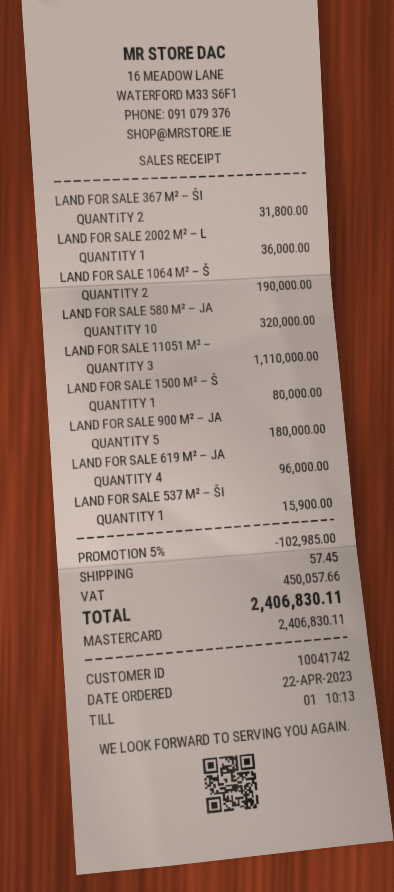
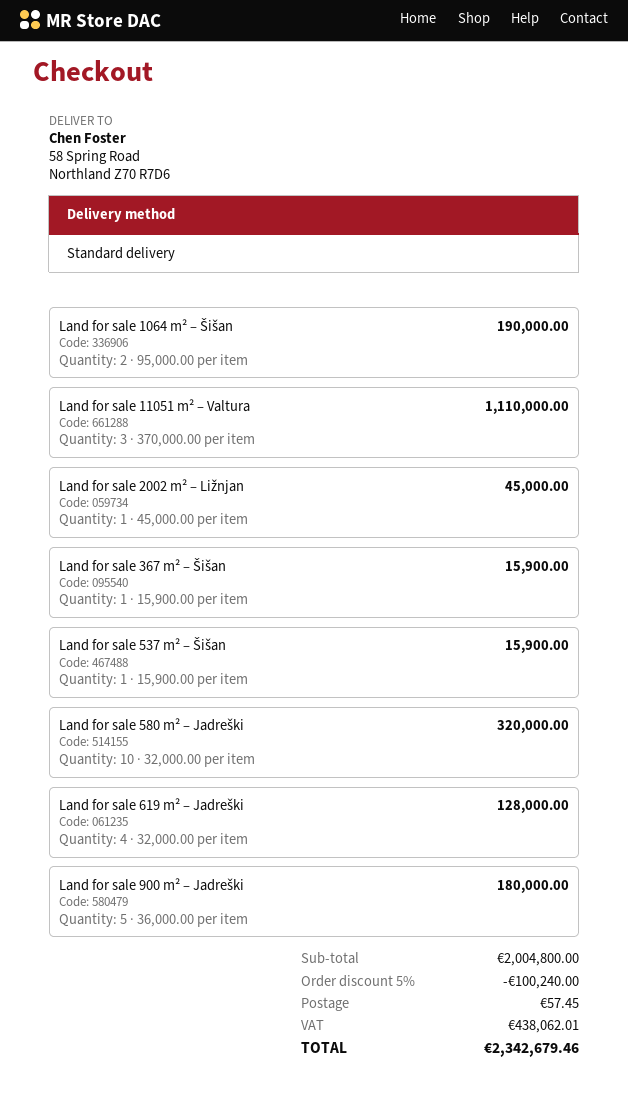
LAND FOR SALE 367 M² – ŠI: 2 for 31800.00 -> 1 for 15900.00
LAND FOR SALE 2002 M² – L: 1 for 36000.00 -> 1 for 45000.00
LAND FOR SALE 1500 M² – Š: 1 for 80000.00 -> none
LAND FOR SALE 619 M² – JA: 4 for 96000.00 -> 4 for 128000.00
discount: 5% = 102985.00 -> 5% = 100240.00
tax: 450057.66 -> 438062.01
total: 2406830.11 -> 2342679.46

